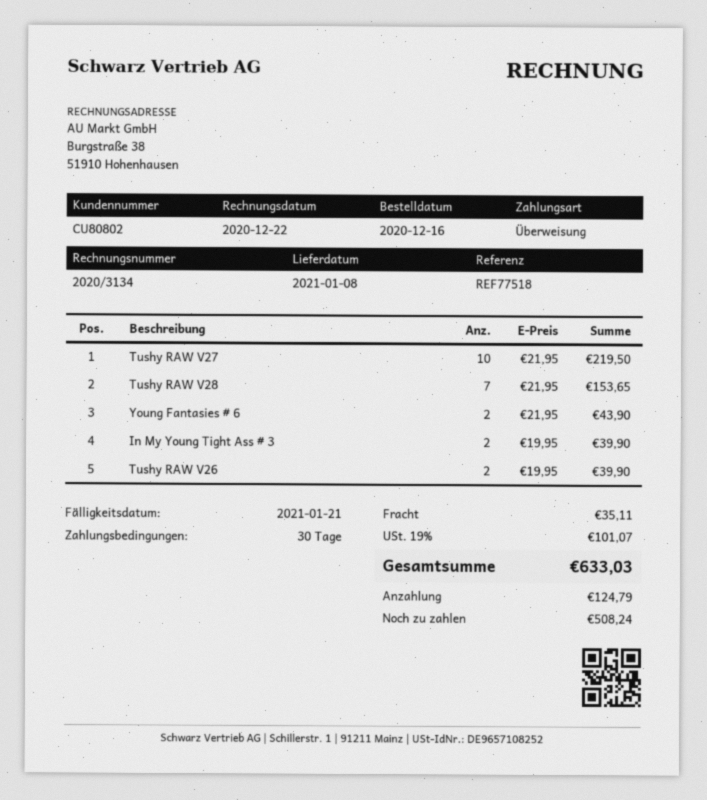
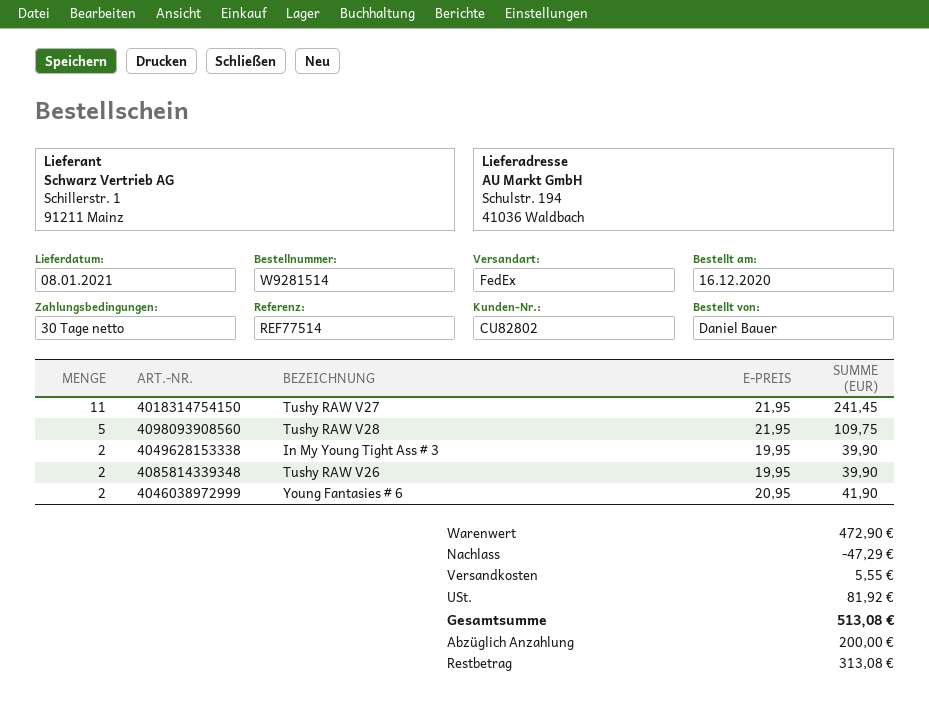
customer number: CU80802 -> CU82802
reference: REF77518 -> REF77514
Tushy RAW V27: 10 x 21.95 = 219.50 -> 11 x 21.95 = 241.45
Tushy RAW V28: 7 x 21.95 = 153.65 -> 5 x 21.95 = 109.75
Young Fantasies # 6: 2 x 21.95 = 43.90 -> 2 x 20.95 = 41.90
discount: none -> 47.29
shipping: 35.11 -> 5.55
tax: 101.07 -> 81.92
total: 633.03 -> 513.08
deposit: 124.79 -> 200.00
balance: 508.24 -> 313.08

